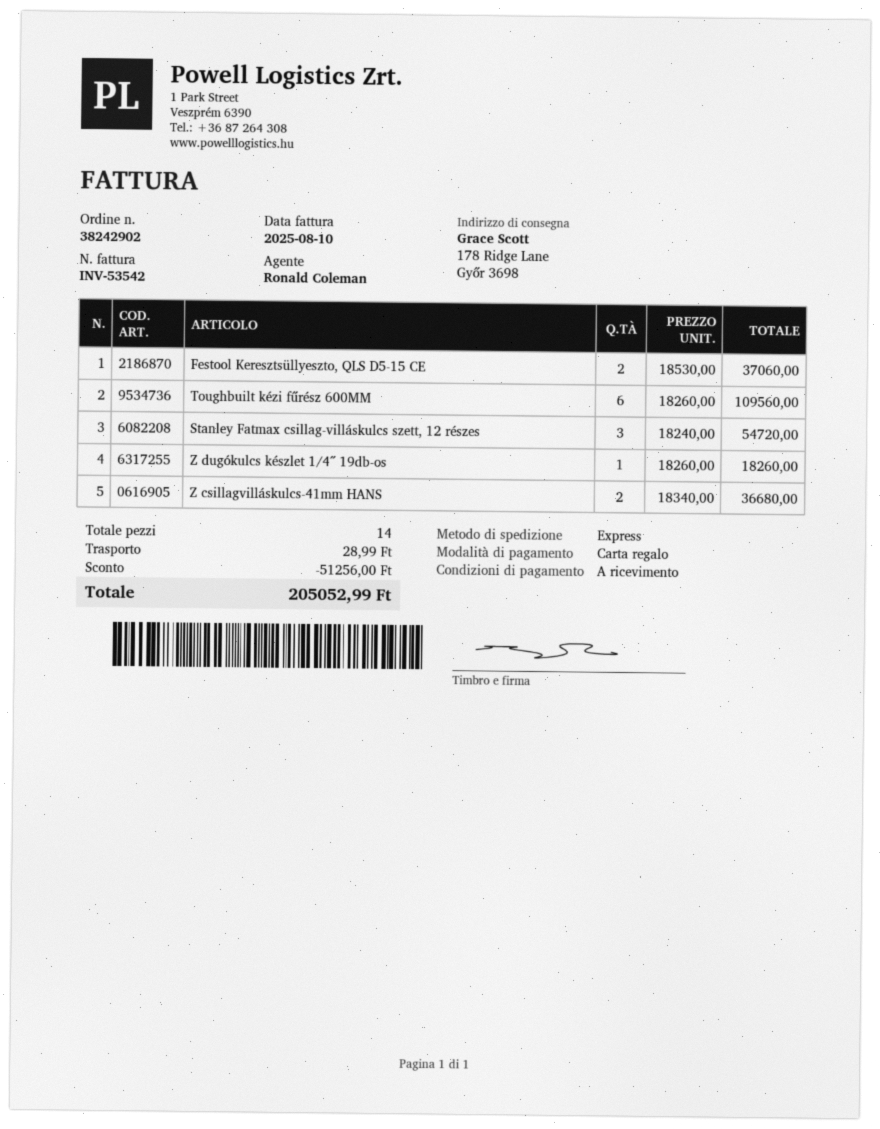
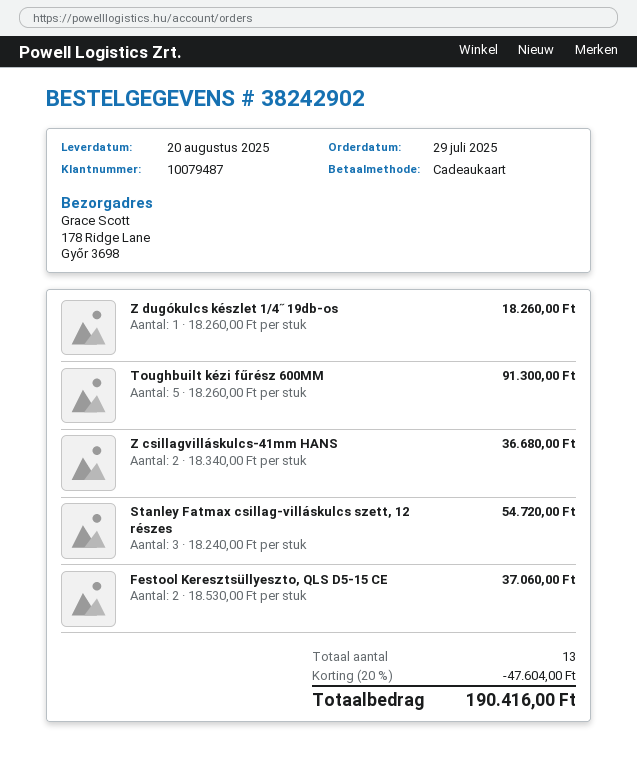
Toughbuilt kézi fűrész 600MM: 6 x 18260.00 = 109560.00 -> 5 x 18260.00 = 91300.00
total quantity: 14 -> 13
discount: 51256.00 -> 47604.00
shipping: 28.99 -> none
total: 205052.99 -> 190416.00

